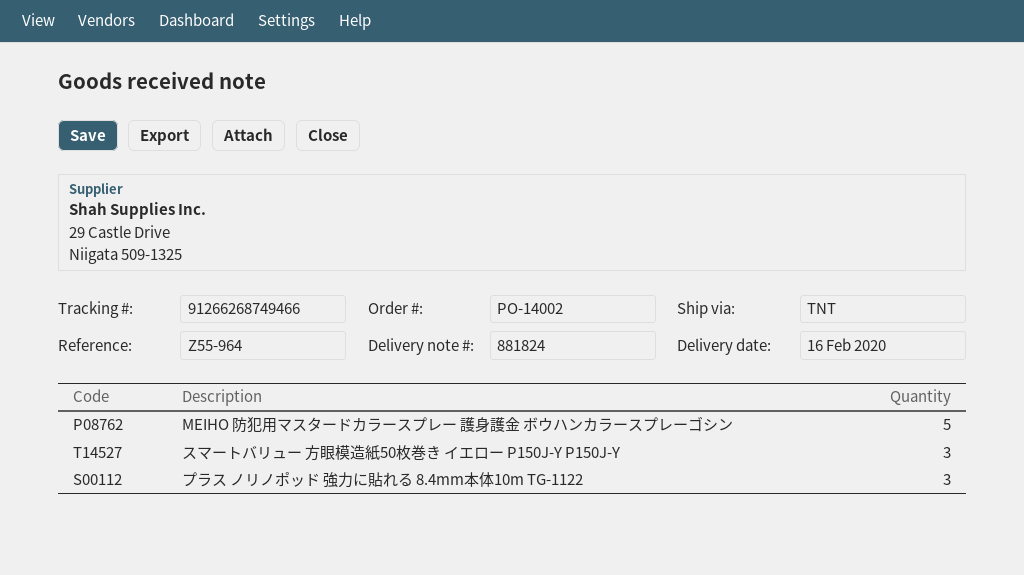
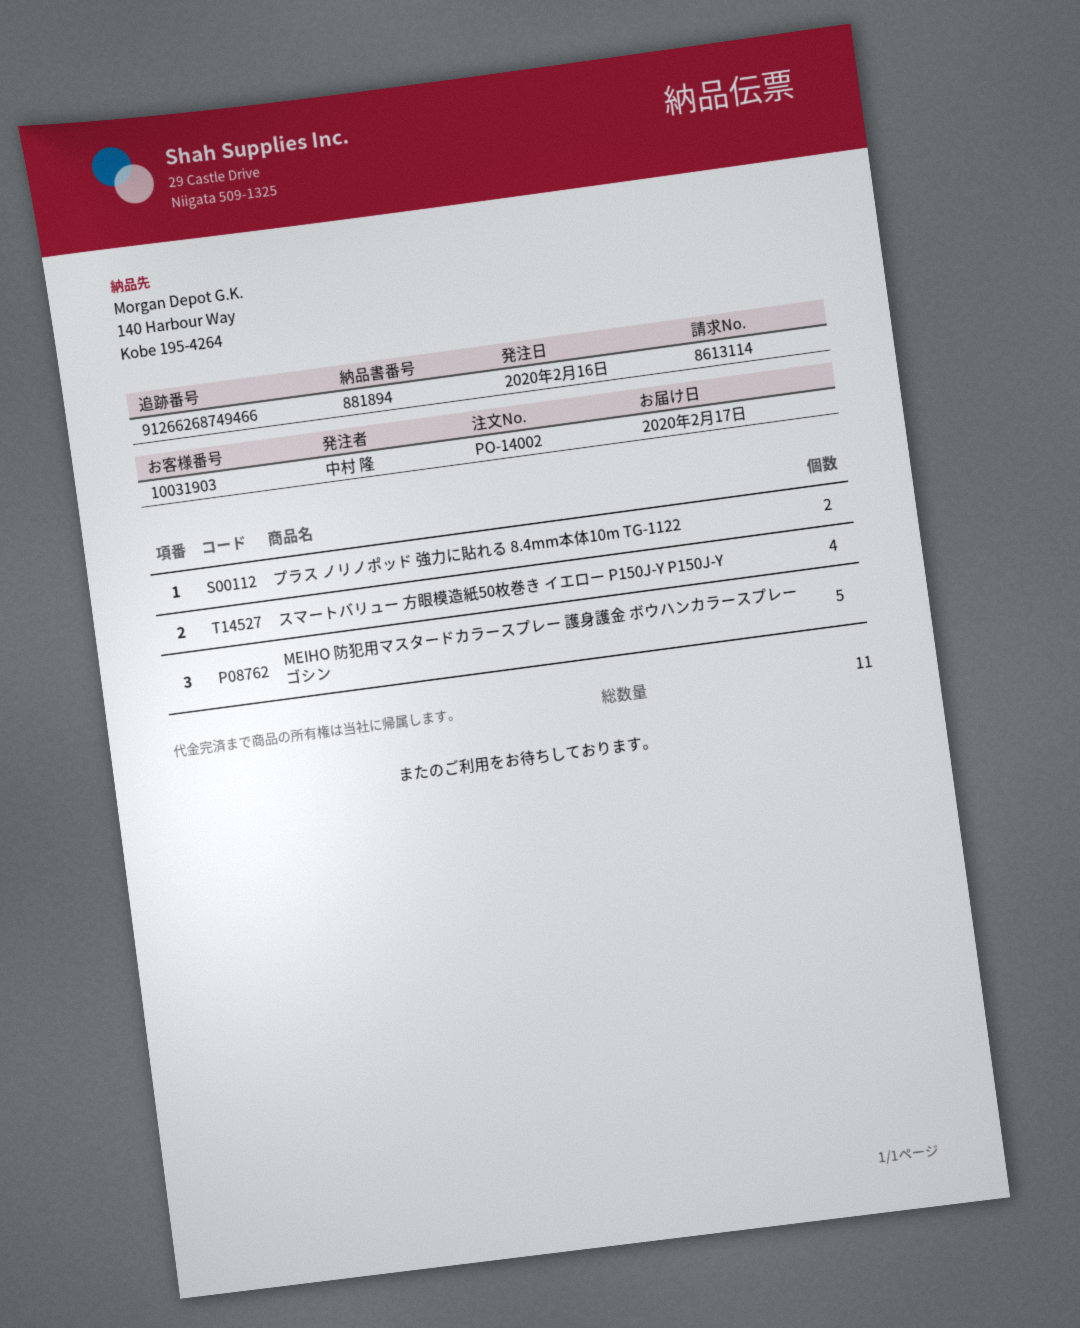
delivery note number: 881824 -> 881894
delivery date: 2020-02-16 -> 2020-02-17
スマートバリュー 方眼模造紙50枚巻き イエロー P150J-Y P150J-Y: 3 -> 4
プラス ノリノポッド 強力に貼れる 8.4mm本体10m TG-1122: 3 -> 2

